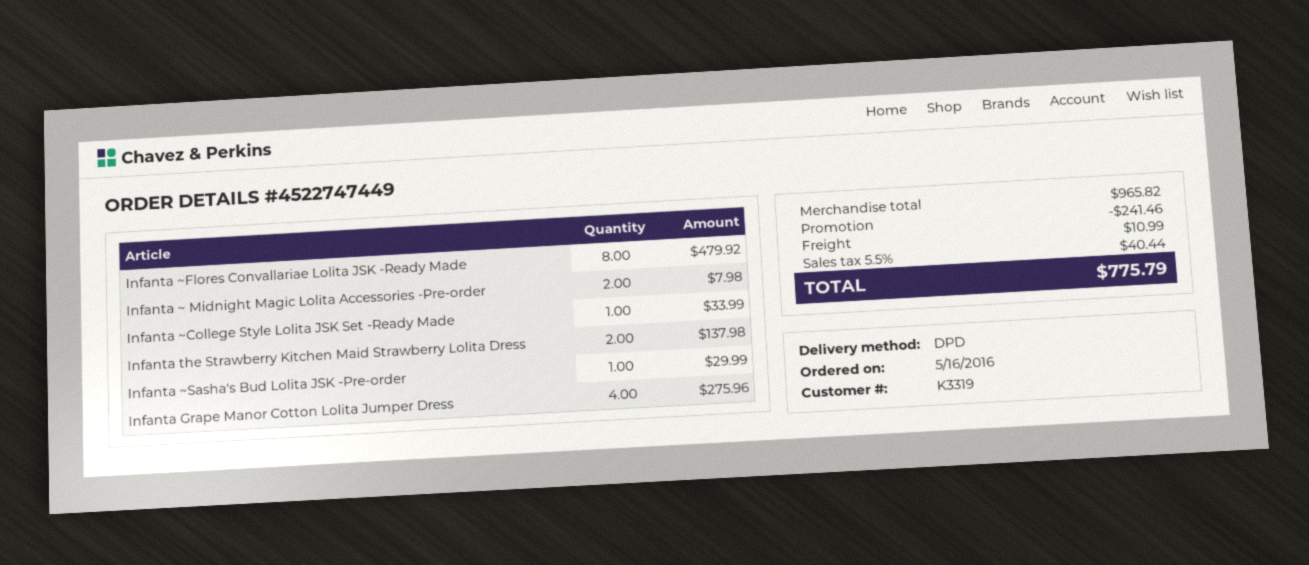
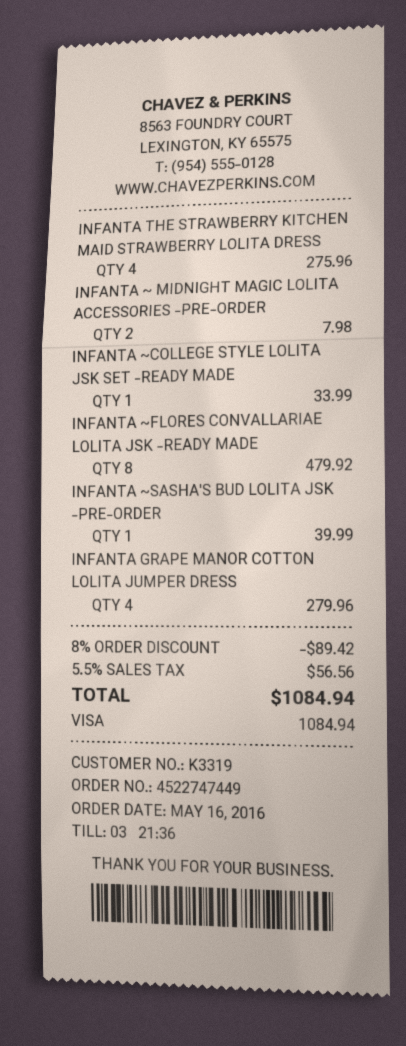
Infanta the Strawberry Kitchen Maid Strawberry Lolita Dress: 2 for 137.98 -> 4 for 275.96
Infanta ~Sasha's Bud Lolita JSK -Pre-order: 1 for 29.99 -> 1 for 39.99
Infanta Grape Manor Cotton Lolita Jumper Dress: 4 for 275.96 -> 4 for 279.96
discount: 241.46 -> 89.42
shipping: 10.99 -> none
tax: 5.5% = 40.44 -> 5.5% = 56.56
total: 775.79 -> 1084.94

